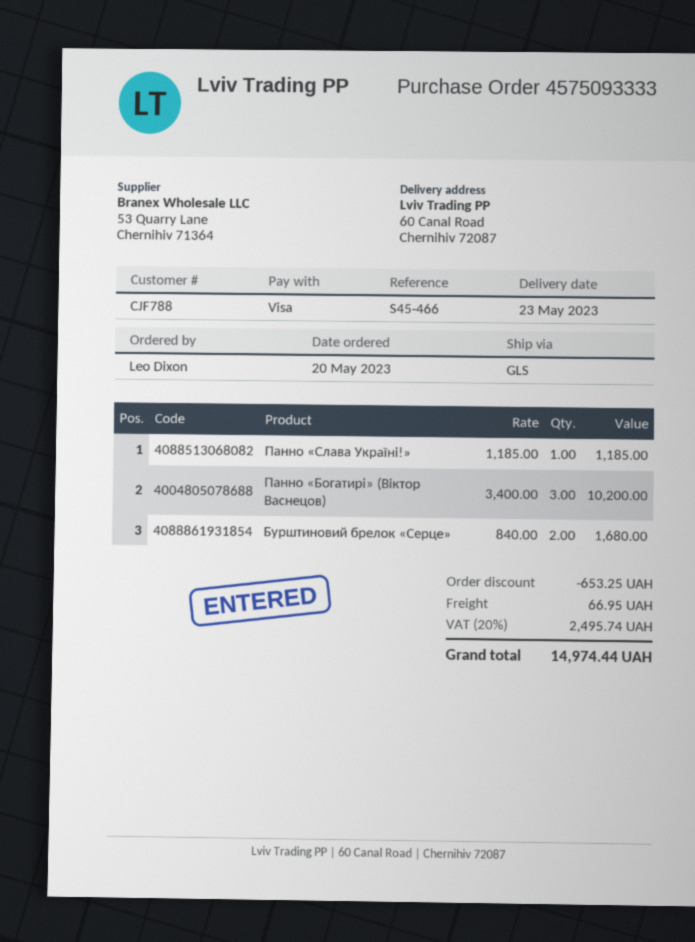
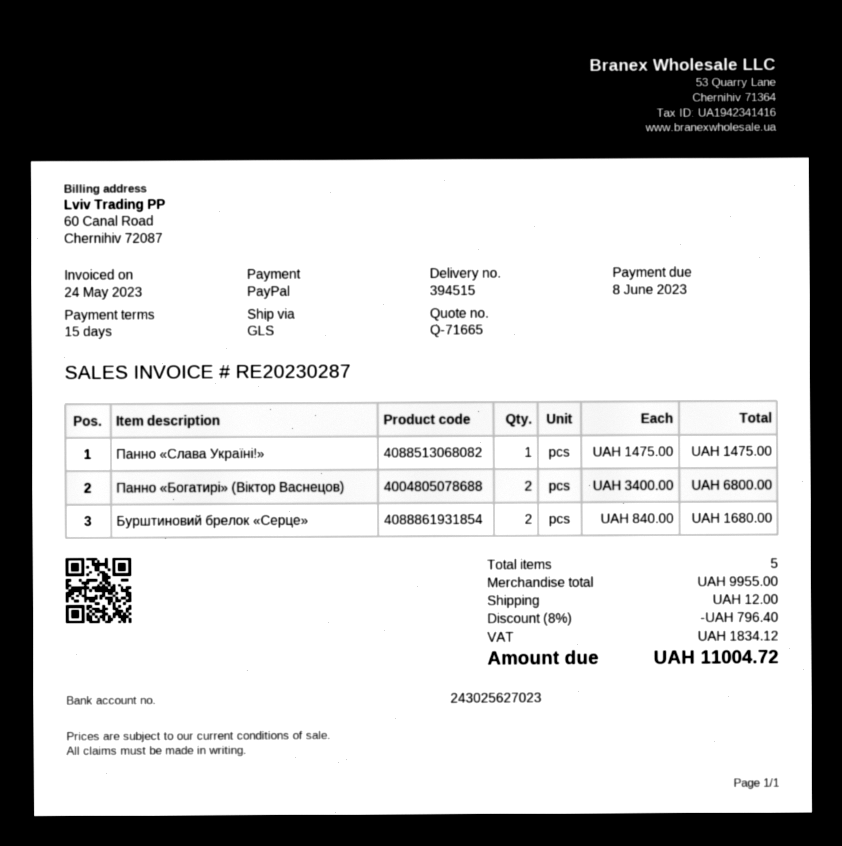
payment method: Visa -> PayPal
Панно «Слава Україні!»: 1 x 1185.00 = 1185.00 -> 1 x 1475.00 = 1475.00
Панно «Богатирі» (Віктор Васнецов): 3 x 3400.00 = 10200.00 -> 2 x 3400.00 = 6800.00
discount: 653.25 -> 796.40
shipping: 66.95 -> 12.00
tax: 2495.74 -> 1834.12
total: 14974.44 -> 11004.72

